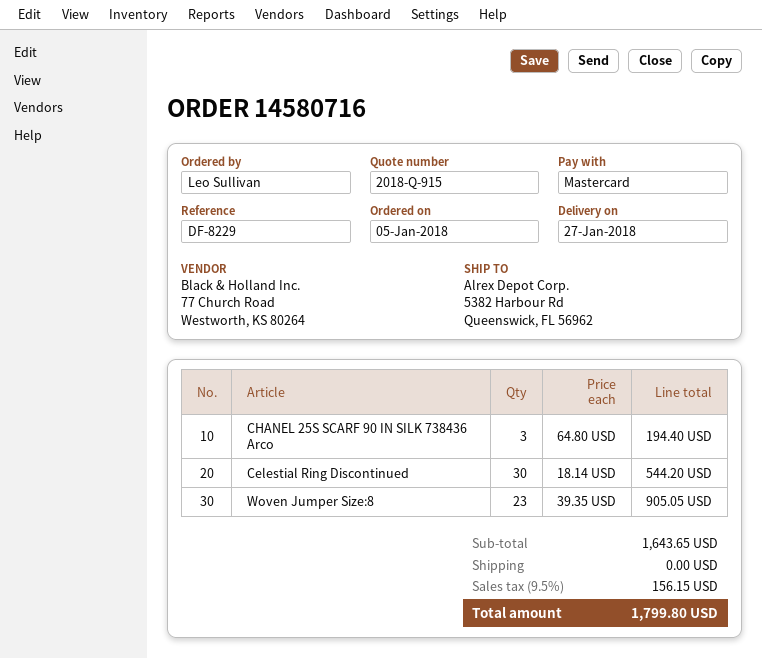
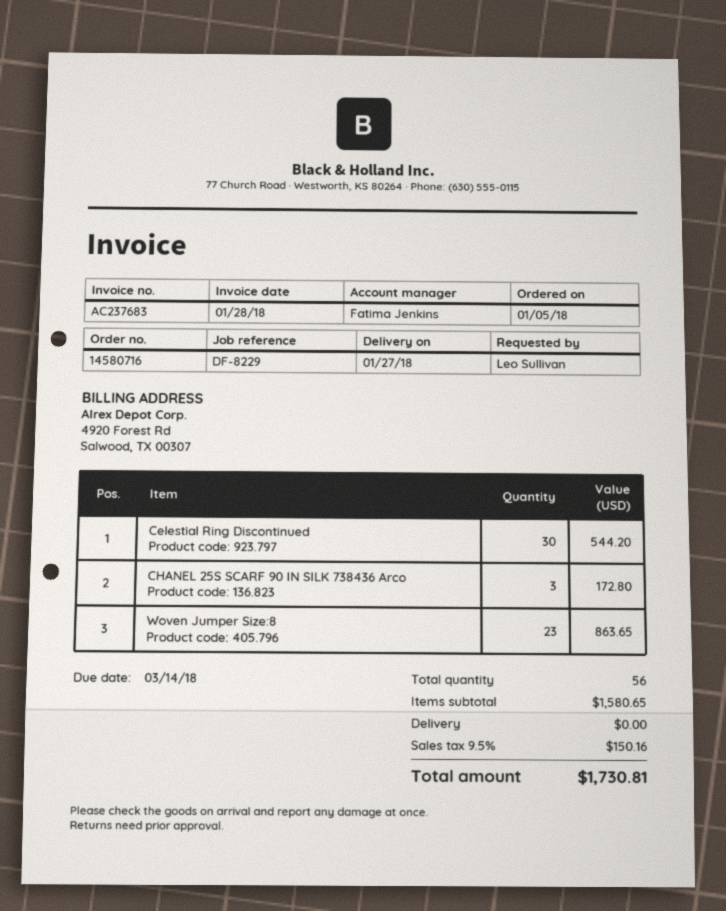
CHANEL 25S SCARF 90 IN SILK 738436 Arco: 3 for 194.40 -> 3 for 172.80
Woven Jumper Size:8: 23 for 905.05 -> 23 for 863.65
subtotal: 1643.65 -> 1580.65
tax: 9.5% = 156.15 -> 9.5% = 150.16
total: 1799.80 -> 1730.81

